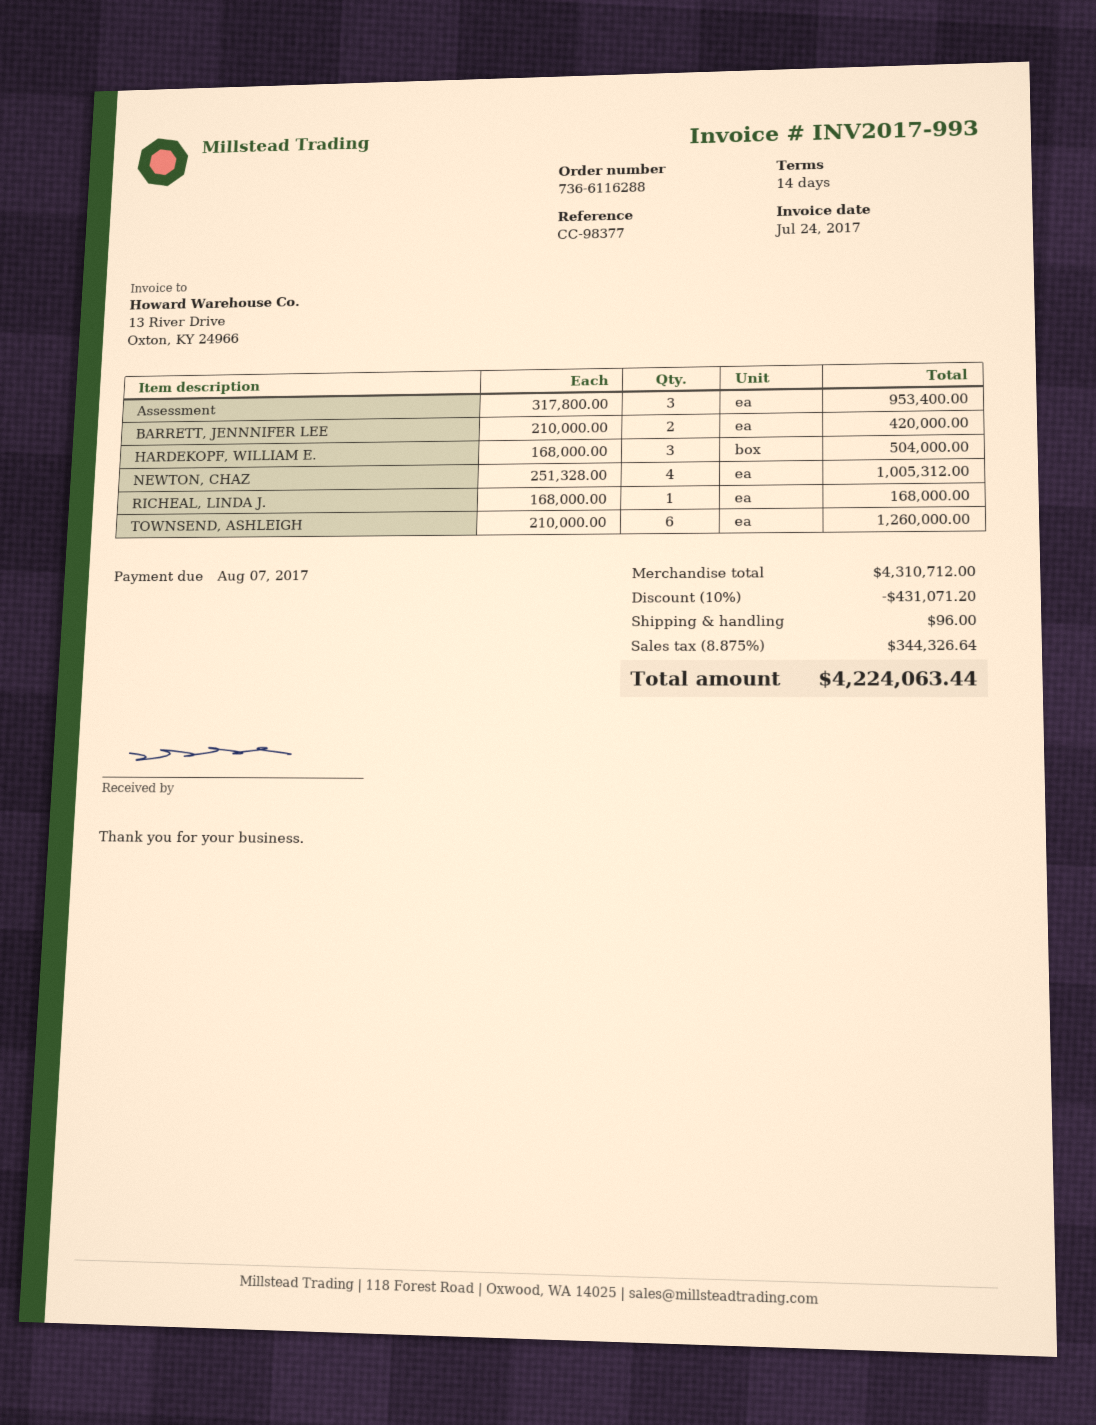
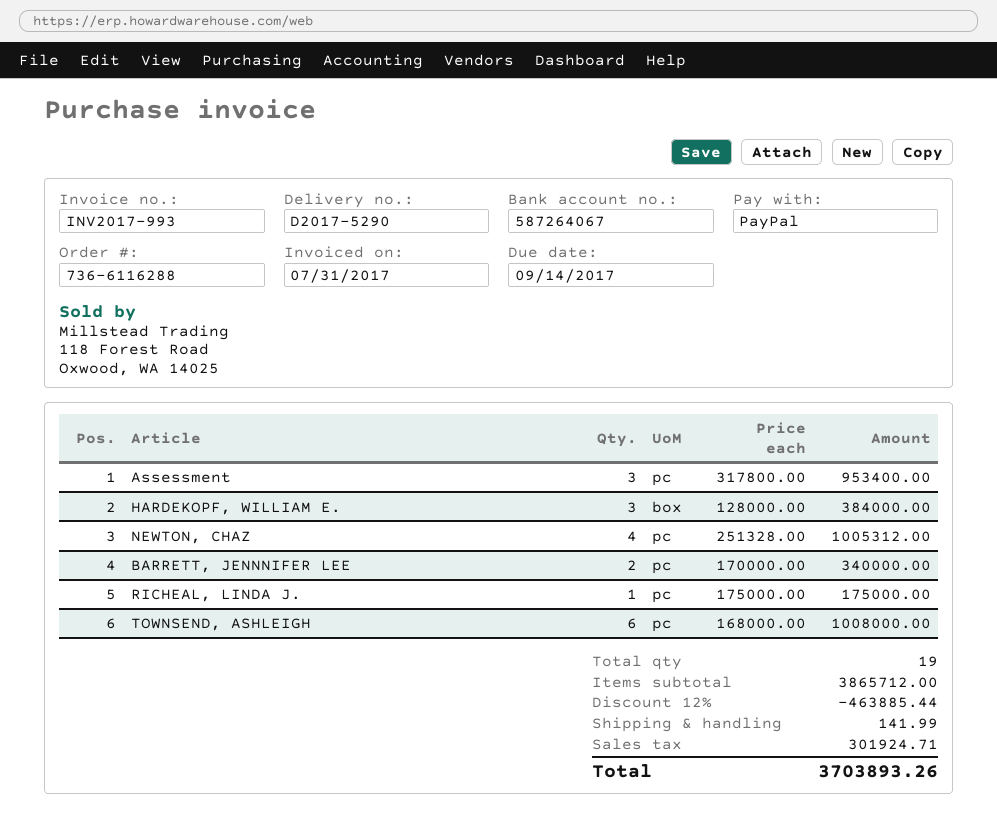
invoice date: 2017-07-24 -> 2017-07-31
due date: 2017-08-07 -> 2017-09-14
BARRETT, JENNNIFER LEE: 2 x 210000.00 = 420000.00 -> 2 x 170000.00 = 340000.00
HARDEKOPF, WILLIAM E.: 3 x 168000.00 = 504000.00 -> 3 x 128000.00 = 384000.00
RICHEAL, LINDA J.: 1 x 168000.00 = 168000.00 -> 1 x 175000.00 = 175000.00
TOWNSEND, ASHLEIGH: 6 x 210000.00 = 1260000.00 -> 6 x 168000.00 = 1008000.00
subtotal: 4310712.00 -> 3865712.00
discount: 10% = 431071.20 -> 12% = 463885.44
shipping: 96.00 -> 141.99
tax: 344326.64 -> 301924.71
total: 4224063.44 -> 3703893.26

